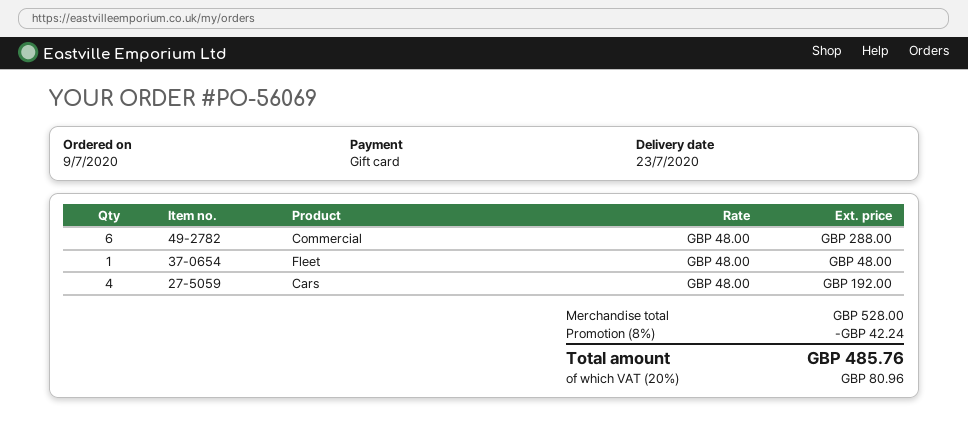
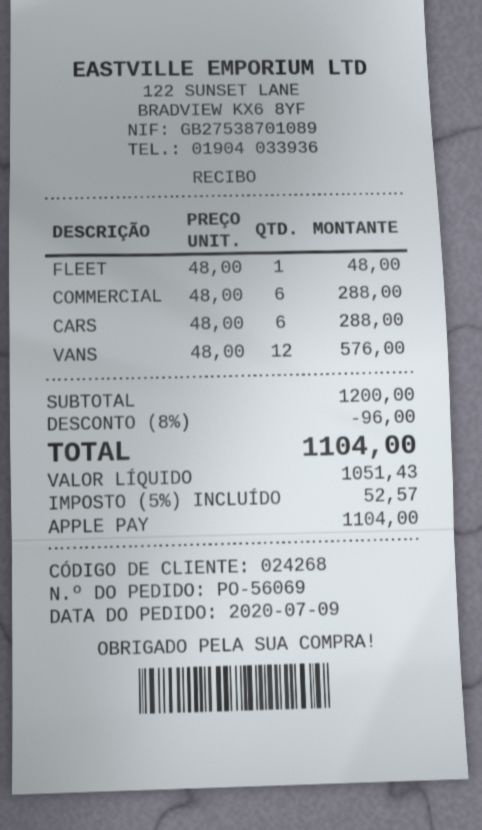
payment method: gift card -> Apple Pay
Cars: 4 x 48.00 = 192.00 -> 6 x 48.00 = 288.00
VANS: none -> 12 x 48.00 = 576.00
subtotal: 528.00 -> 1200.00
discount: 8% = 42.24 -> 8% = 96.00
tax: 20% = 80.96 -> 5% = 52.57
total: 485.76 -> 1104.00

